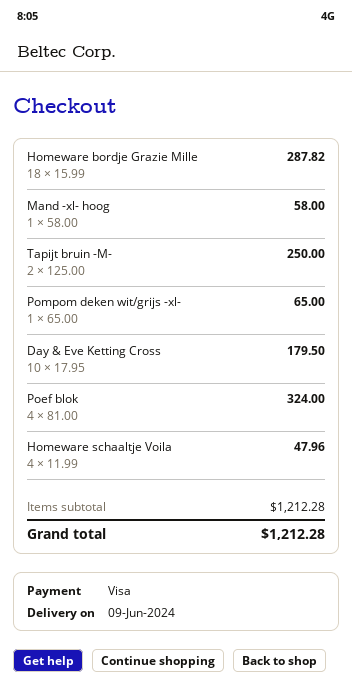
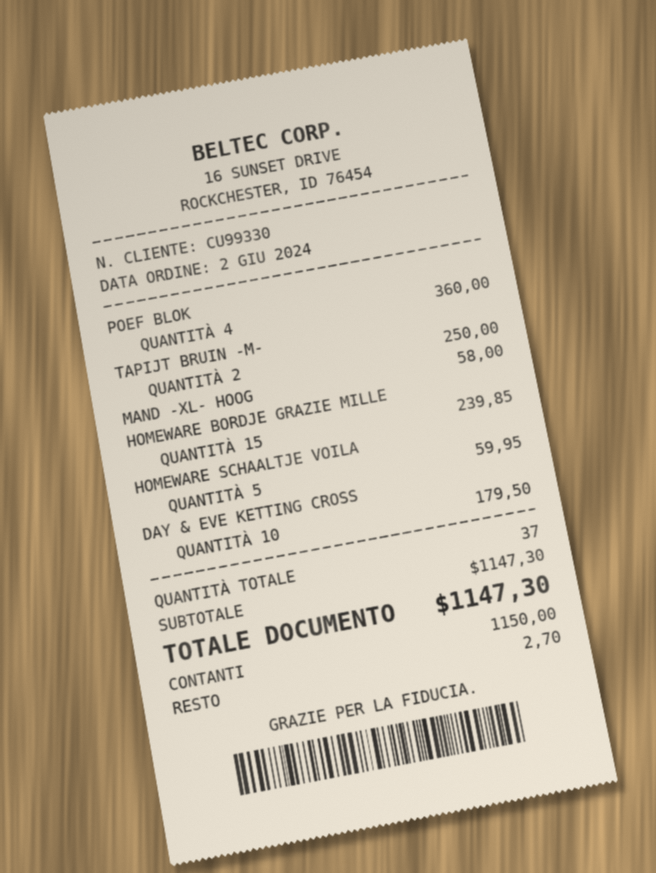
payment method: Visa -> cash
Homeware bordje Grazie Mille: 18 for 287.82 -> 15 for 239.85
Pompom deken wit/grijs -xl-: 1 for 65.00 -> none
Poef blok: 4 for 324.00 -> 4 for 360.00
Homeware schaaltje Voila: 4 for 47.96 -> 5 for 59.95
subtotal: 1212.28 -> 1147.30
total: 1212.28 -> 1147.30

